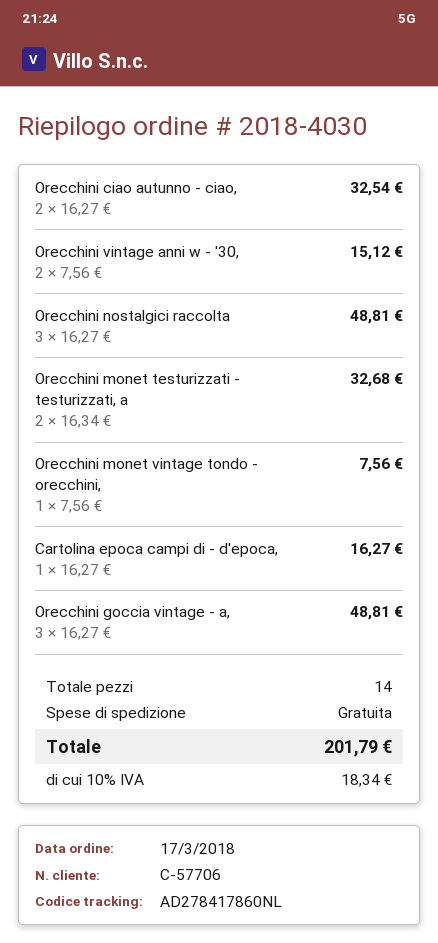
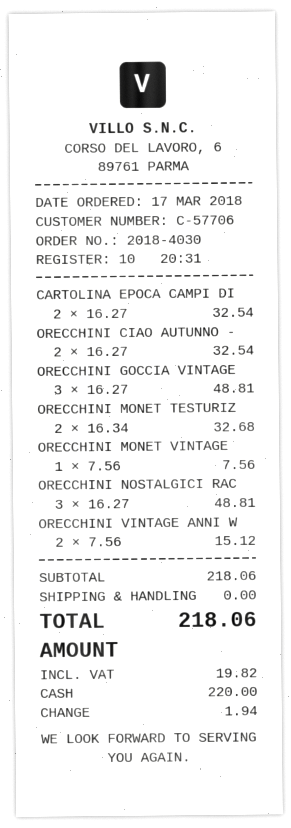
Cartolina epoca campi di - d'epoca,: 1 x 16.27 = 16.27 -> 2 x 16.27 = 32.54
tax: 18.34 -> 19.82
total: 201.79 -> 218.06

